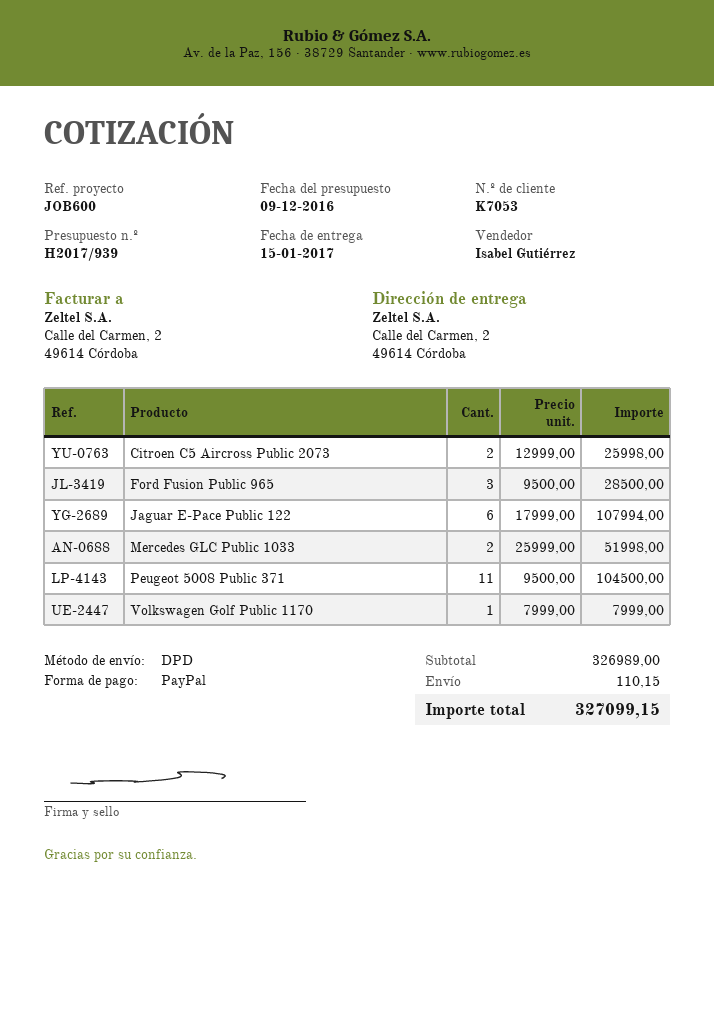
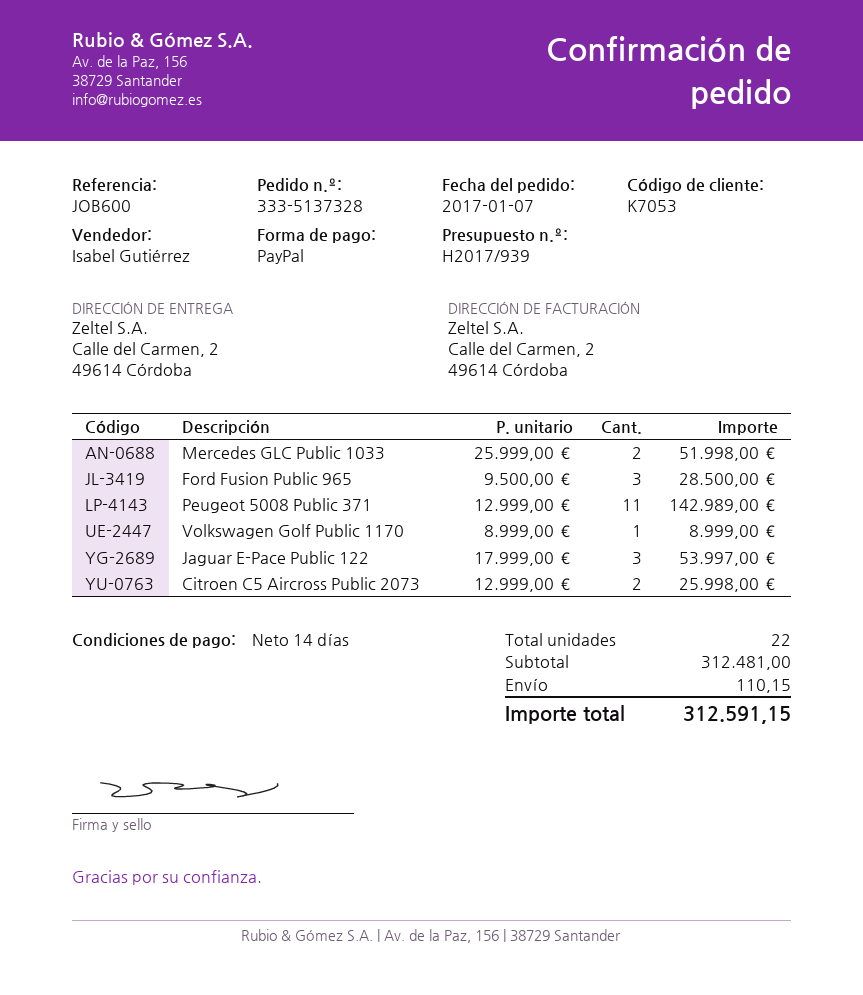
Jaguar E-Pace Public 122: 6 x 17999.00 = 107994.00 -> 3 x 17999.00 = 53997.00
Peugeot 5008 Public 371: 11 x 9500.00 = 104500.00 -> 11 x 12999.00 = 142989.00
Volkswagen Golf Public 1170: 1 x 7999.00 = 7999.00 -> 1 x 8999.00 = 8999.00
subtotal: 326989.00 -> 312481.00
total: 327099.15 -> 312591.15

